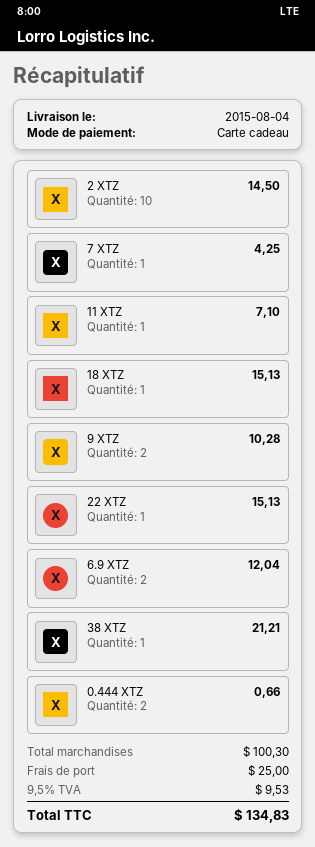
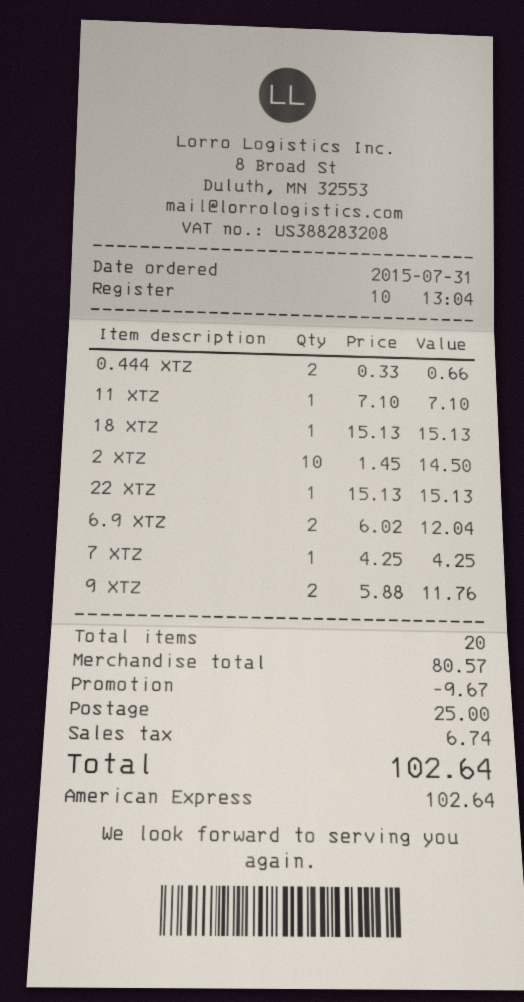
payment method: gift card -> American Express
9 XTZ: 2 for 10.28 -> 2 for 11.76
38 XTZ: 1 for 21.21 -> none
subtotal: 100.30 -> 80.57
discount: none -> 9.67
tax: 9.53 -> 6.74
total: 134.83 -> 102.64

